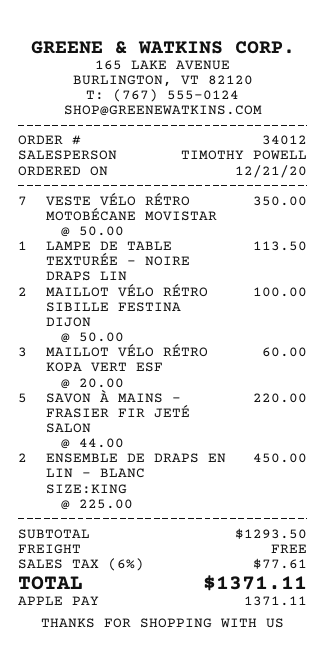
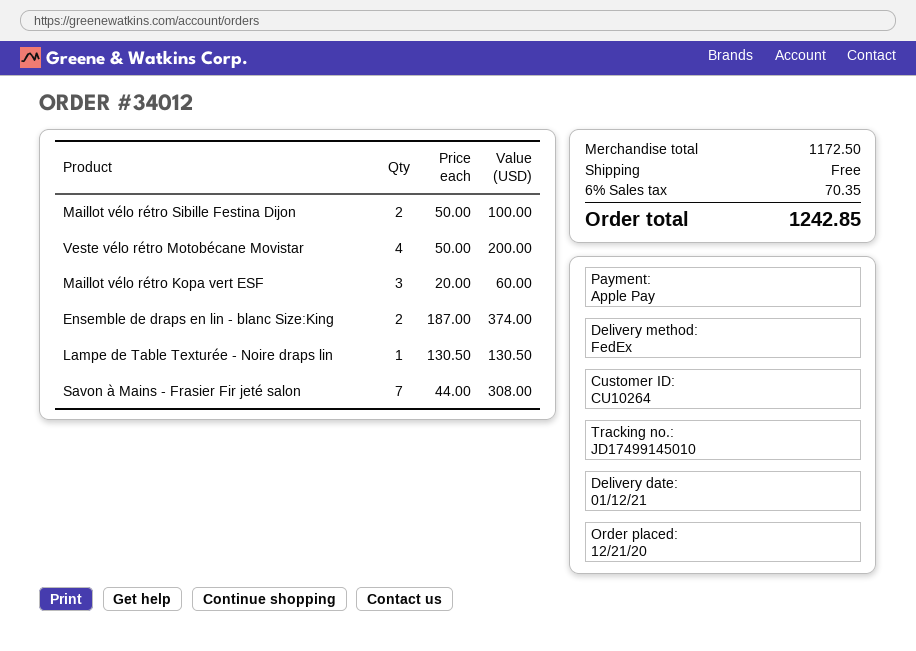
VESTE VÉLO RÉTRO MOTOBÉCANE MOVISTAR: 7 x 50.00 = 350.00 -> 4 x 50.00 = 200.00
LAMPE DE TABLE TEXTURÉE - NOIRE DRAPS LIN: 1 x 113.50 = 113.50 -> 1 x 130.50 = 130.50
SAVON À MAINS - FRASIER FIR JETÉ SALON: 5 x 44.00 = 220.00 -> 7 x 44.00 = 308.00
ENSEMBLE DE DRAPS EN LIN - BLANC SIZE:KING: 2 x 225.00 = 450.00 -> 2 x 187.00 = 374.00
subtotal: 1293.50 -> 1172.50
tax: 6% = 77.61 -> 6% = 70.35
total: 1371.11 -> 1242.85

